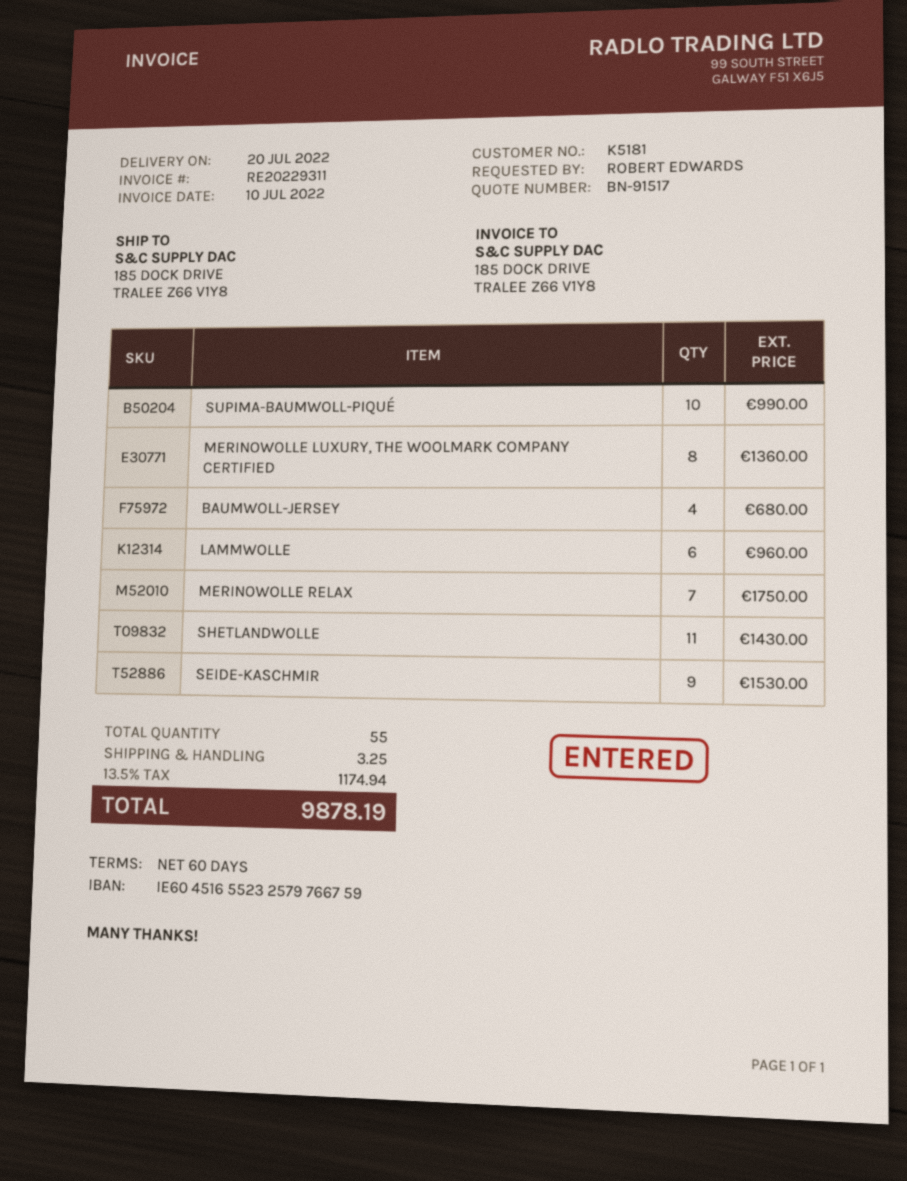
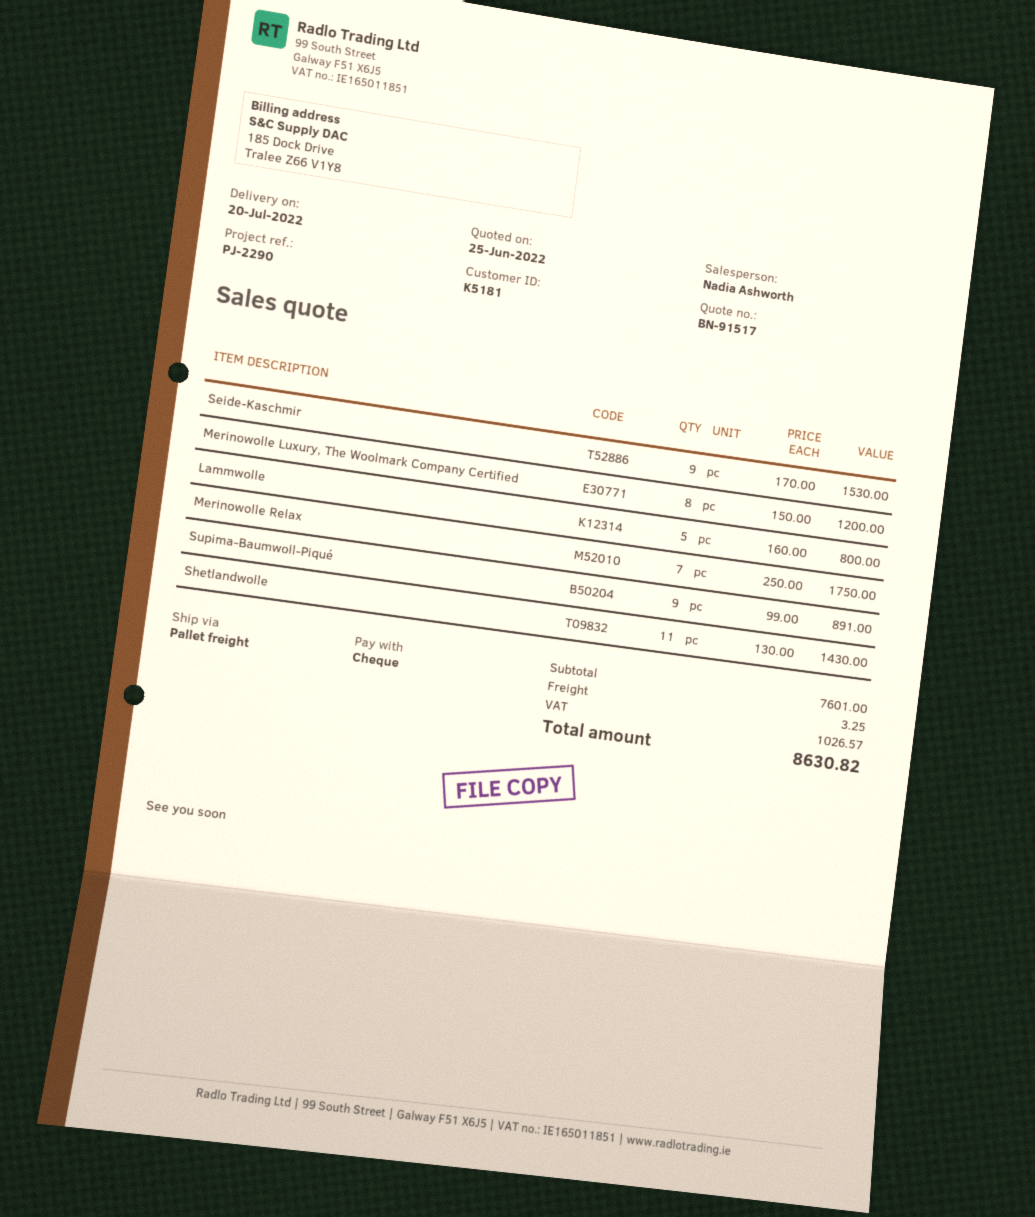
SUPIMA-BAUMWOLL-PIQUÉ: 10 for 990.00 -> 9 for 891.00
MERINOWOLLE LUXURY, THE WOOLMARK COMPANY CERTIFIED: 8 for 1360.00 -> 8 for 1200.00
BAUMWOLL-JERSEY: 4 for 680.00 -> none
LAMMWOLLE: 6 for 960.00 -> 5 for 800.00
tax: 1174.94 -> 1026.57
total: 9878.19 -> 8630.82

